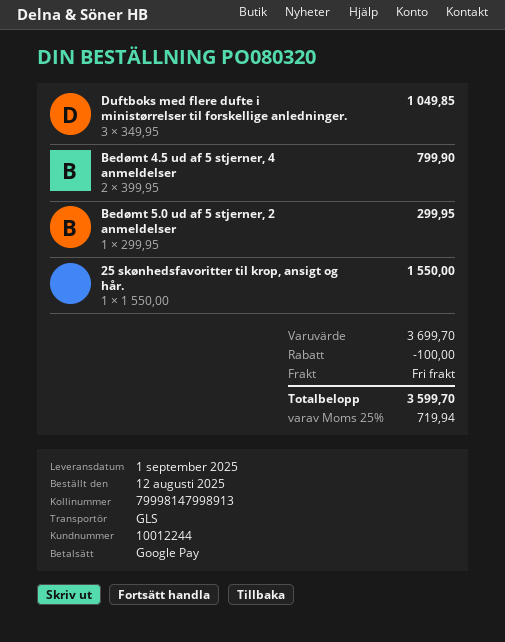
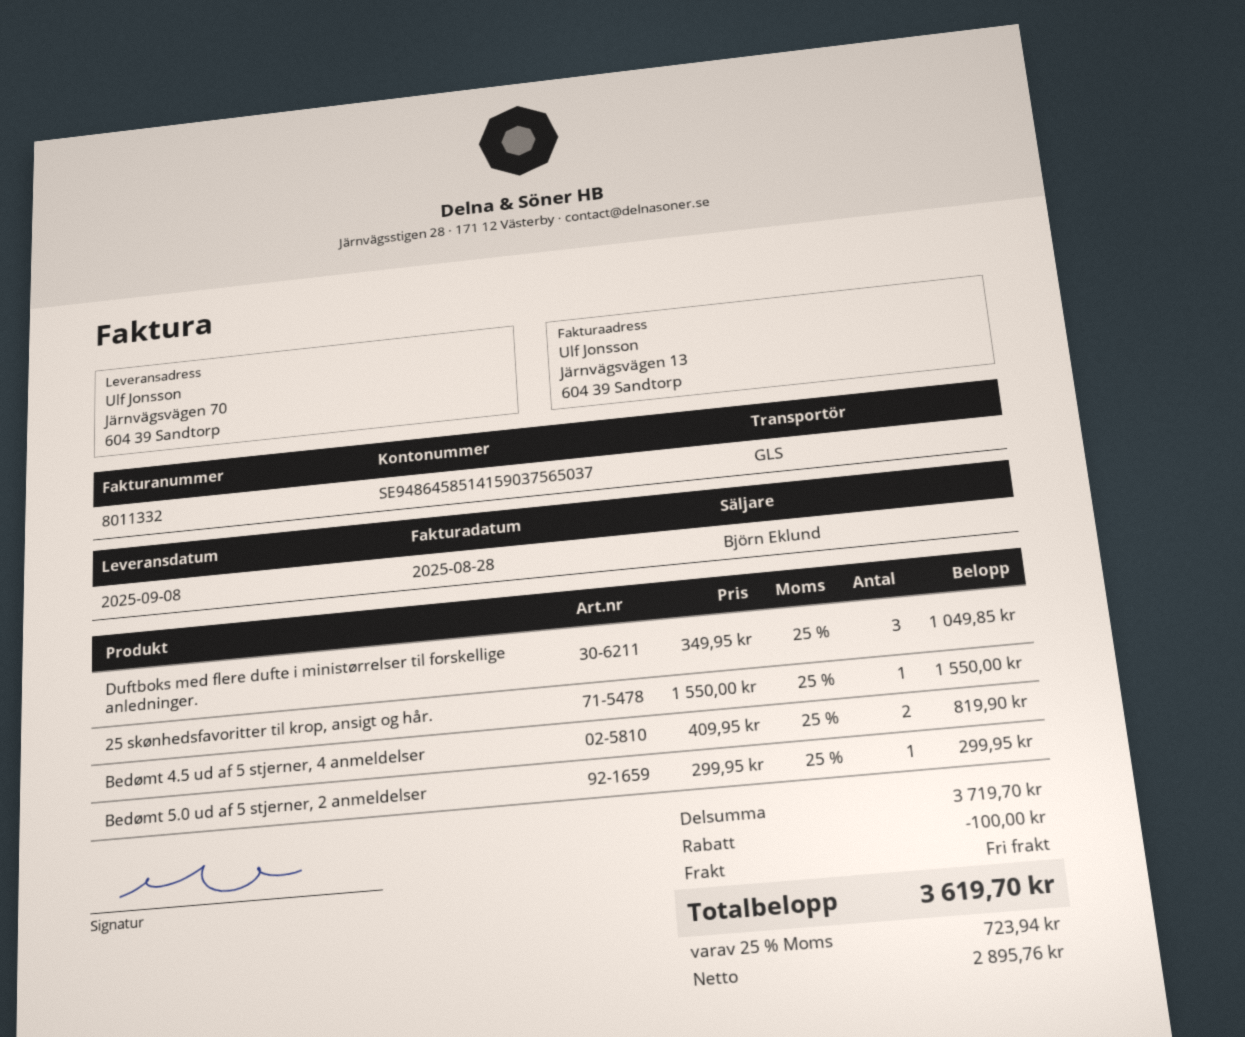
delivery date: 2025-09-01 -> 2025-09-08
Bedømt 4.5 ud af 5 stjerner, 4 anmeldelser: 2 x 399.95 = 799.90 -> 2 x 409.95 = 819.90
subtotal: 3699.70 -> 3719.70
tax: 25% = 719.94 -> 25% = 723.94
total: 3599.70 -> 3619.70

